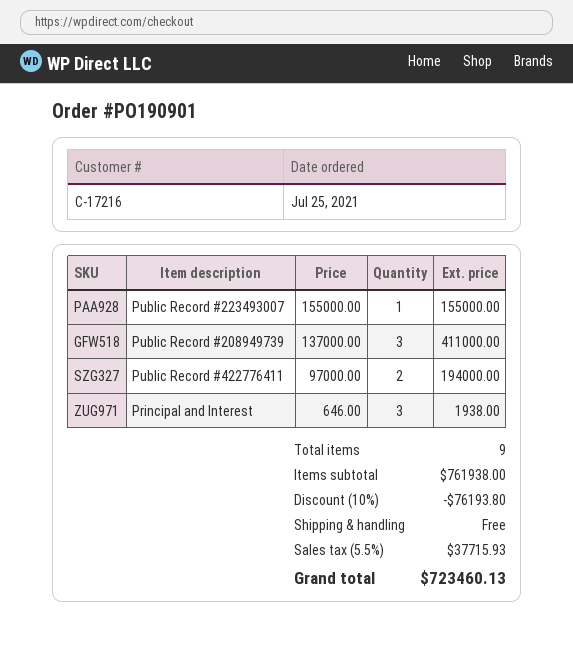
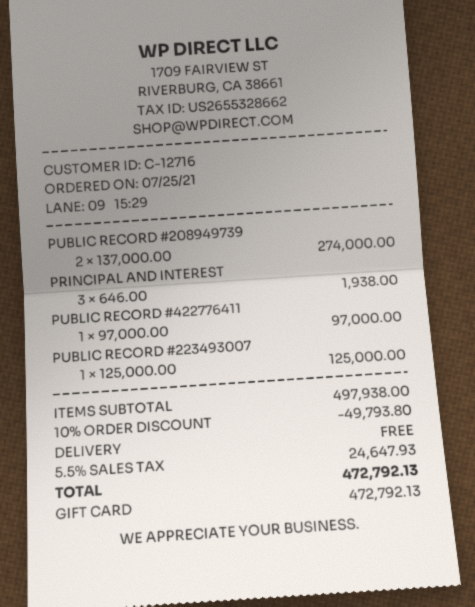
customer number: C-17216 -> C-12716
Public Record #223493007: 1 x 155000.00 = 155000.00 -> 1 x 125000.00 = 125000.00
Public Record #208949739: 3 x 137000.00 = 411000.00 -> 2 x 137000.00 = 274000.00
Public Record #422776411: 2 x 97000.00 = 194000.00 -> 1 x 97000.00 = 97000.00
subtotal: 761938.00 -> 497938.00
discount: 10% = 76193.80 -> 10% = 49793.80
tax: 5.5% = 37715.93 -> 5.5% = 24647.93
total: 723460.13 -> 472792.13

